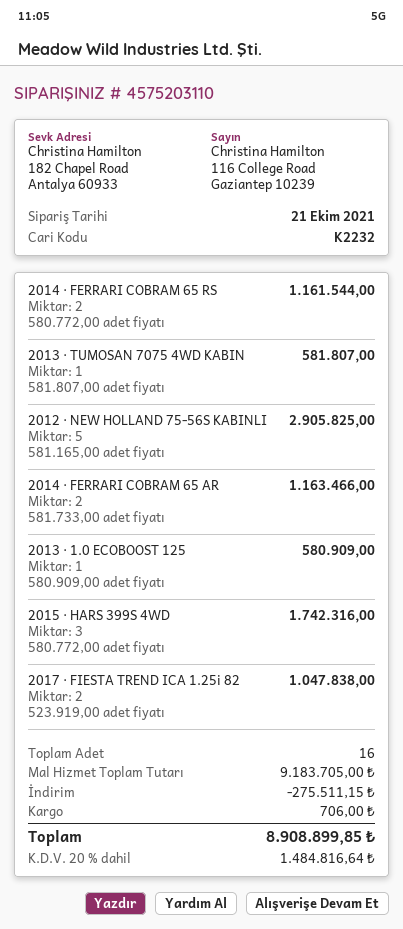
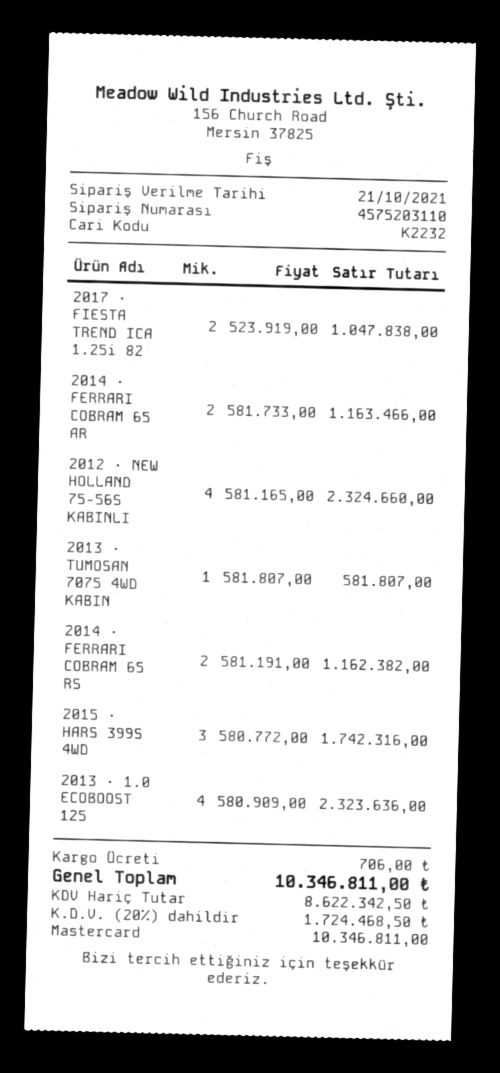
2014 · FERRARI COBRAM 65 RS: 2 x 580772.00 = 1161544.00 -> 2 x 581191.00 = 1162382.00
2012 · NEW HOLLAND 75-56S KABINLI: 5 x 581165.00 = 2905825.00 -> 4 x 581165.00 = 2324660.00
2013 · 1.0 ECOBOOST 125: 1 x 580909.00 = 580909.00 -> 4 x 580909.00 = 2323636.00
discount: 275511.15 -> none
tax: 20% = 1484816.64 -> 20% = 1724468.50
total: 8908899.85 -> 10346811.00

